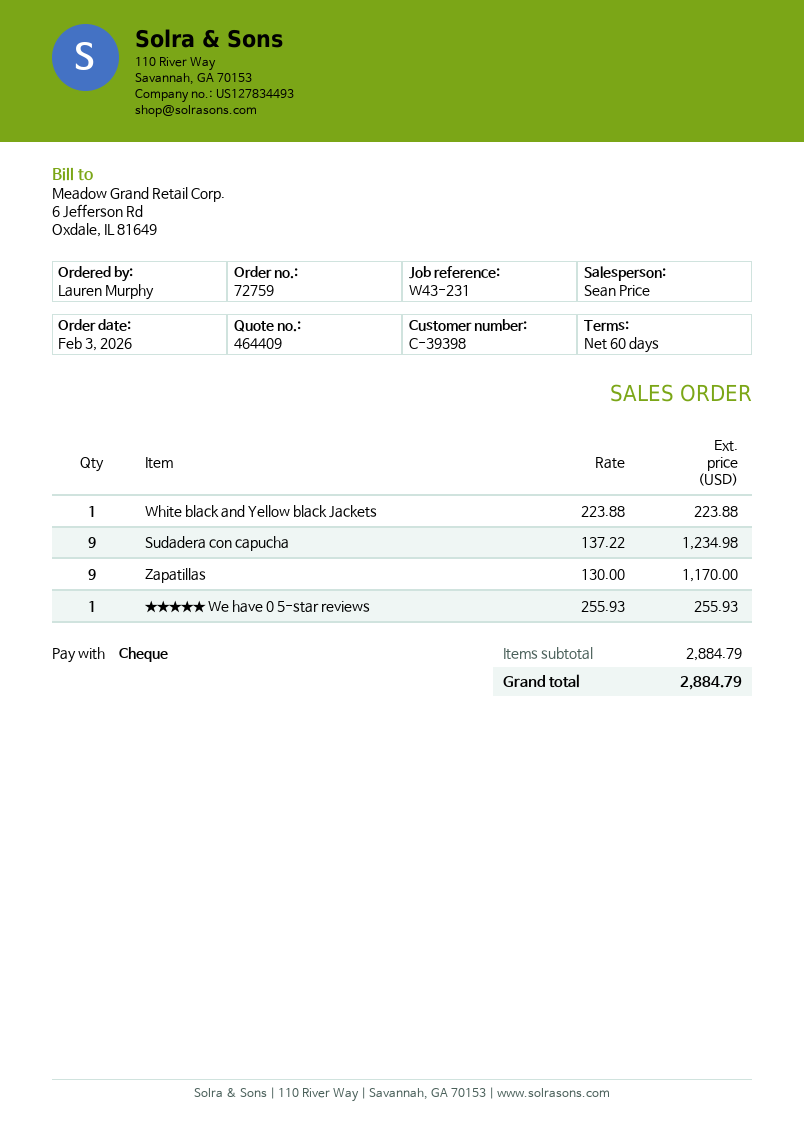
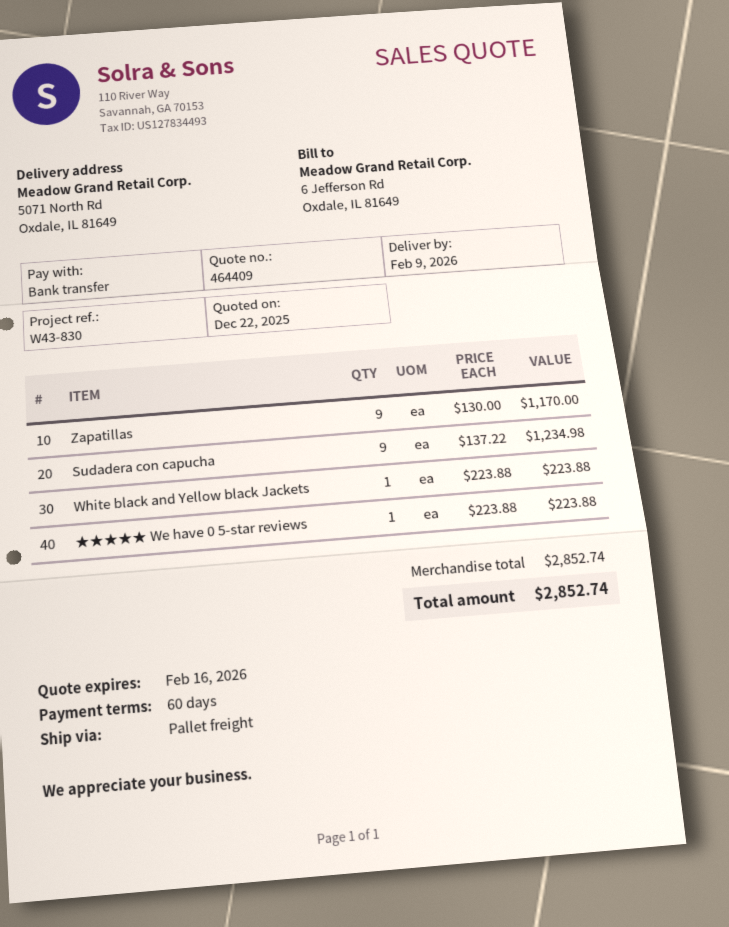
reference: W43-231 -> W43-830
payment method: cheque -> bank transfer
★★★★★ We have 0 5-star reviews: 1 x 255.93 = 255.93 -> 1 x 223.88 = 223.88
subtotal: 2884.79 -> 2852.74
total: 2884.79 -> 2852.74

